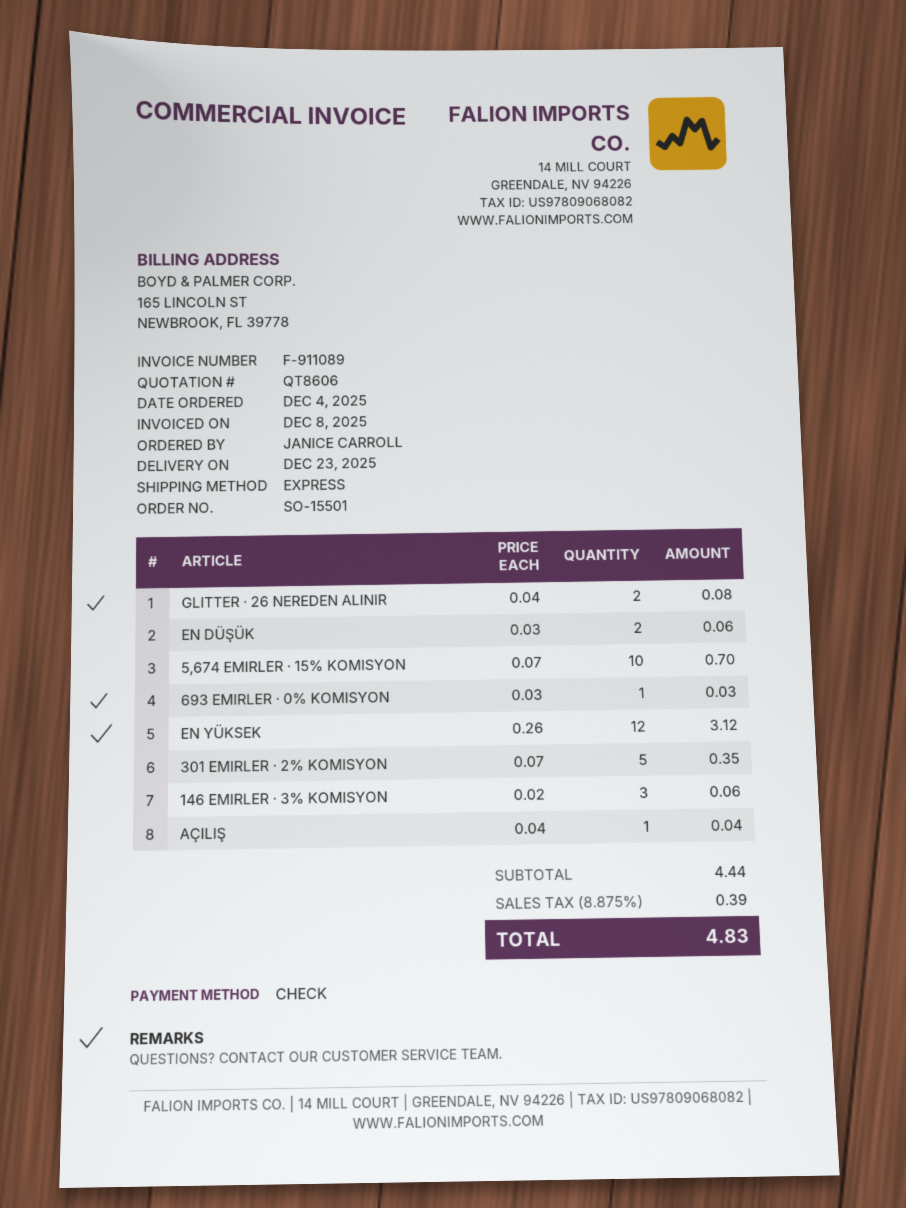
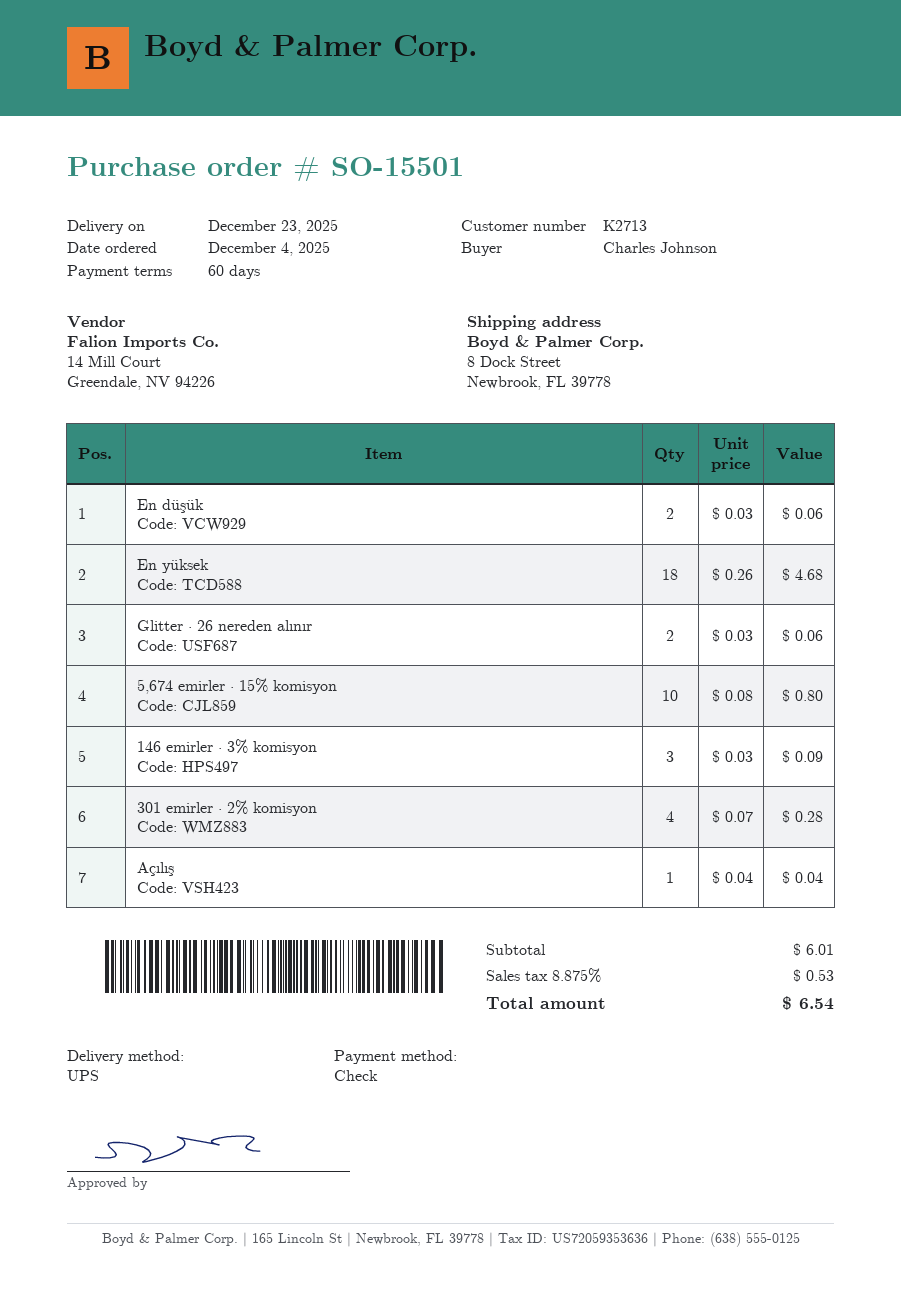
ordered by: JANICE CARROLL -> Charles Johnson
shipping method: express -> UPS
GLITTER · 26 NEREDEN ALINIR: 2 x 0.04 = 0.08 -> 2 x 0.03 = 0.06
5,674 EMIRLER · 15% KOMISYON: 10 x 0.07 = 0.70 -> 10 x 0.08 = 0.80
693 EMIRLER · 0% KOMISYON: 1 x 0.03 = 0.03 -> none
EN YÜKSEK: 12 x 0.26 = 3.12 -> 18 x 0.26 = 4.68
301 EMIRLER · 2% KOMISYON: 5 x 0.07 = 0.35 -> 4 x 0.07 = 0.28
146 EMIRLER · 3% KOMISYON: 3 x 0.02 = 0.06 -> 3 x 0.03 = 0.09
subtotal: 4.44 -> 6.01
tax: 8.875% = 0.39 -> 8.875% = 0.53
total: 4.83 -> 6.54

